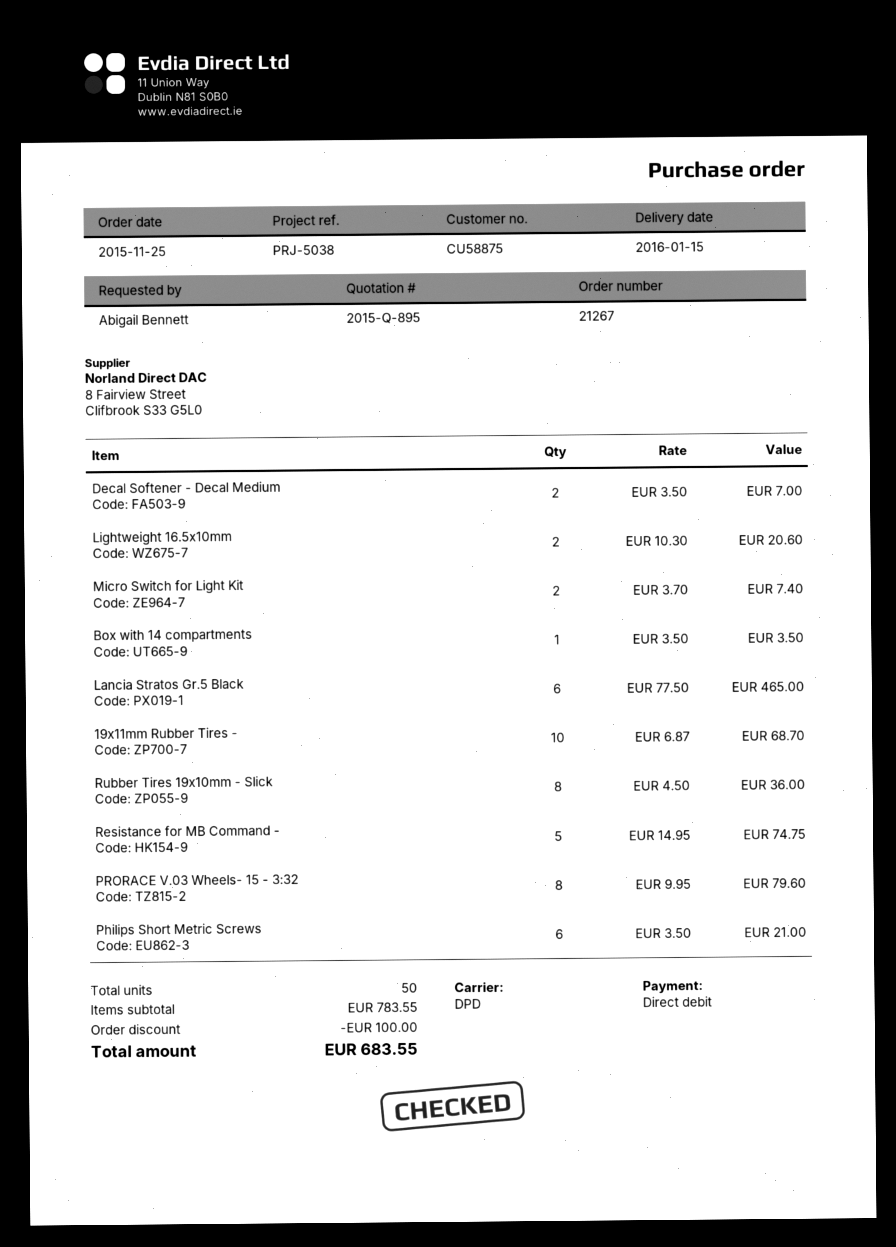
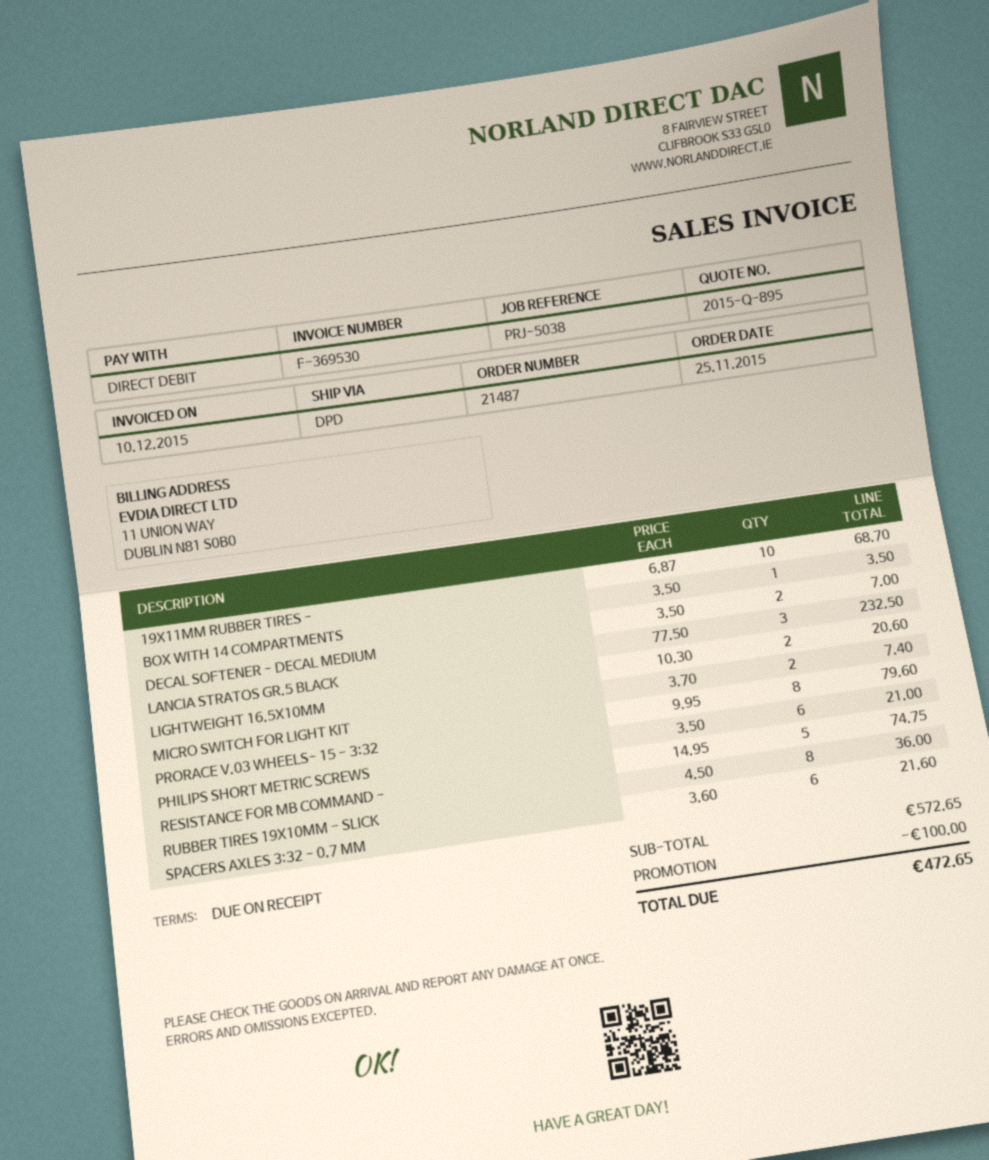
order number: 21267 -> 21487
Lancia Stratos Gr.5 Black: 6 x 77.50 = 465.00 -> 3 x 77.50 = 232.50
SPACERS AXLES 3:32 - 0.7 MM: none -> 6 x 3.60 = 21.60
subtotal: 783.55 -> 572.65
total: 683.55 -> 472.65

